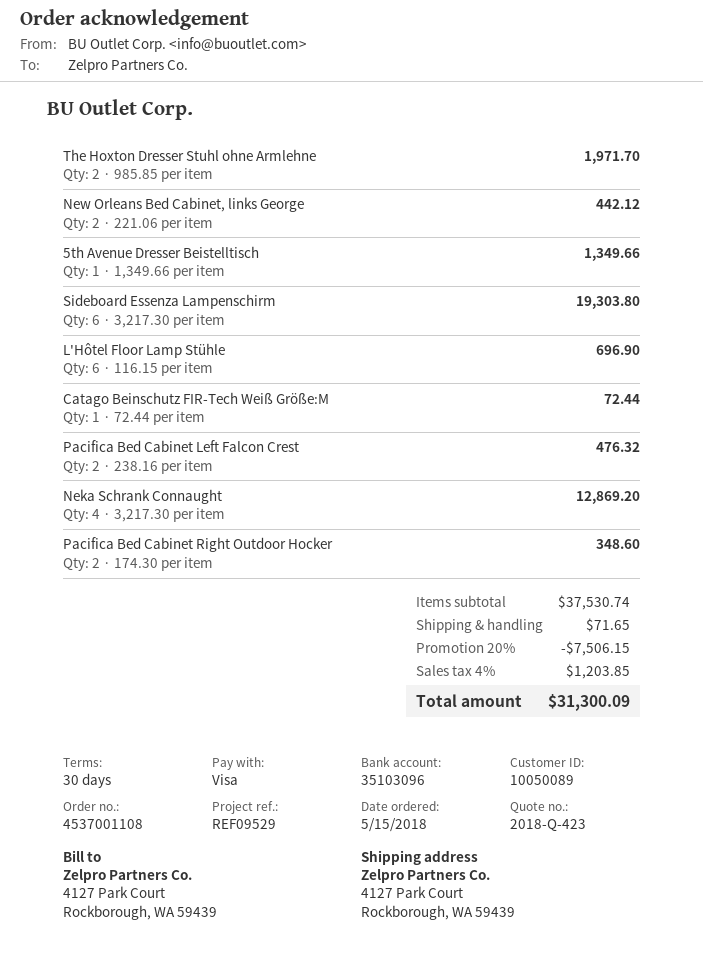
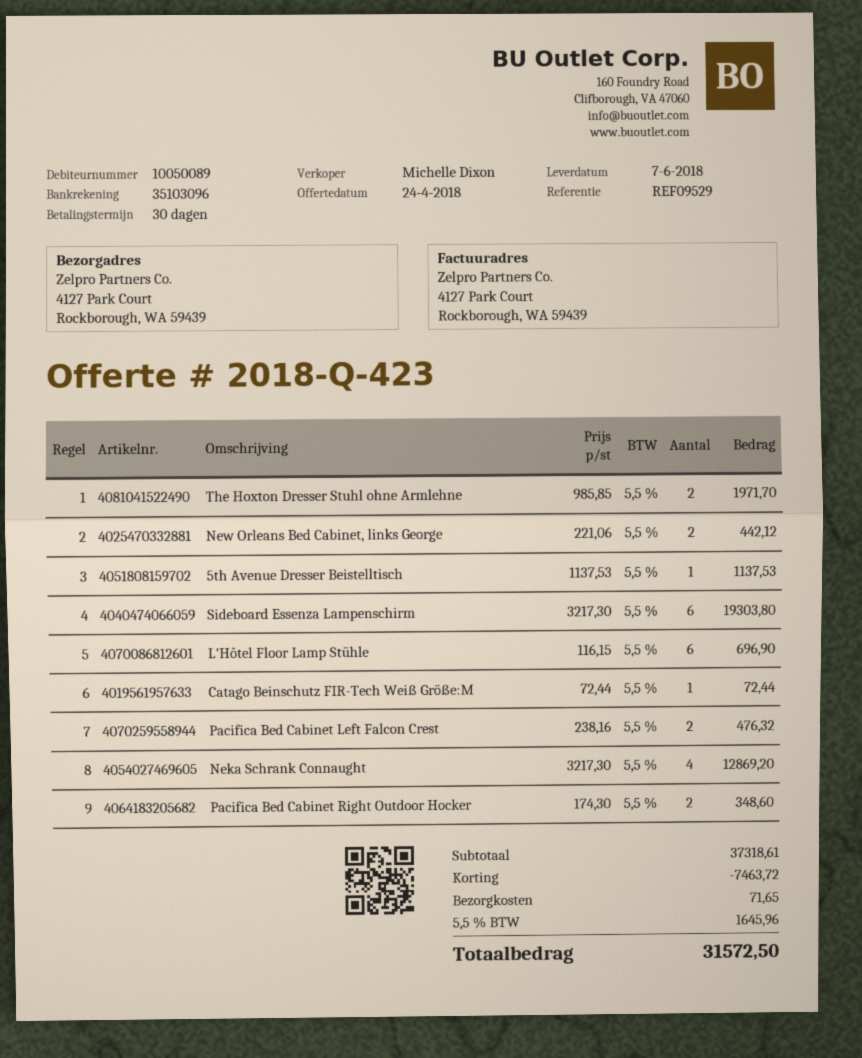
5th Avenue Dresser Beistelltisch: 1 x 1349.66 = 1349.66 -> 1 x 1137.53 = 1137.53
subtotal: 37530.74 -> 37318.61
discount: 7506.15 -> 7463.72
tax: 4% = 1203.85 -> 5.5% = 1645.96
total: 31300.09 -> 31572.50

